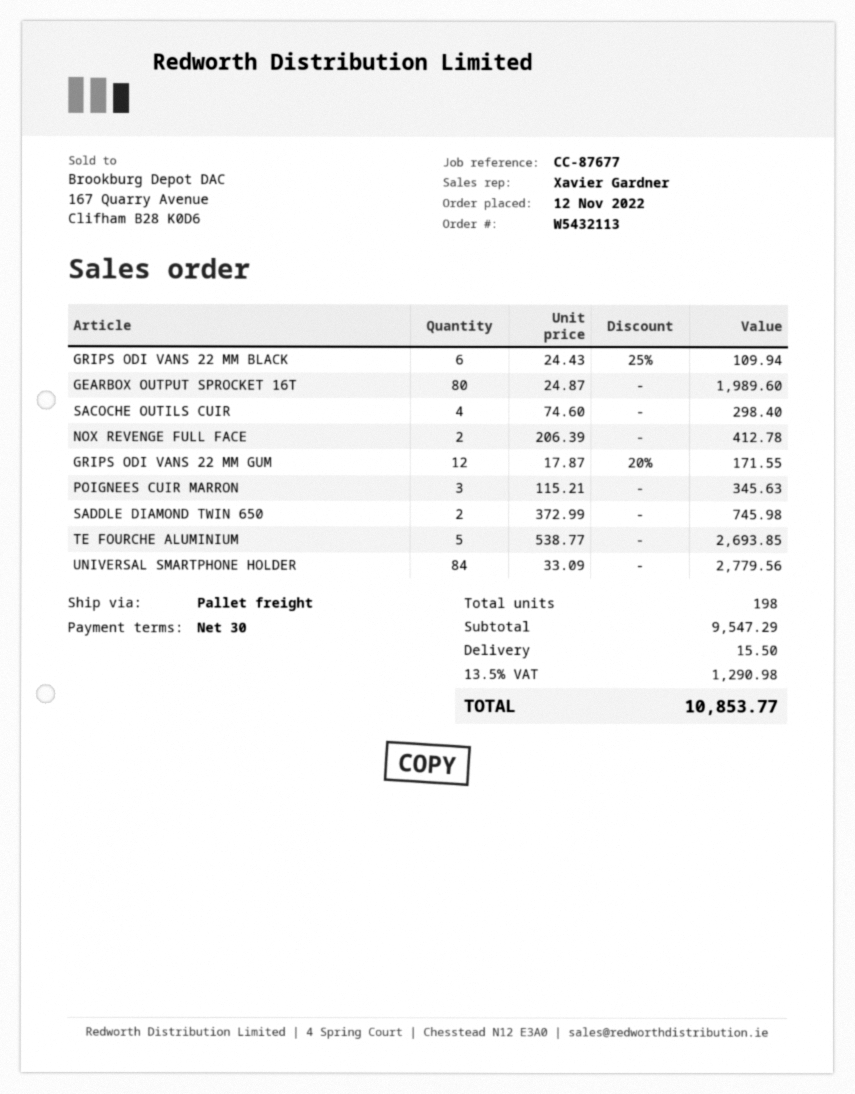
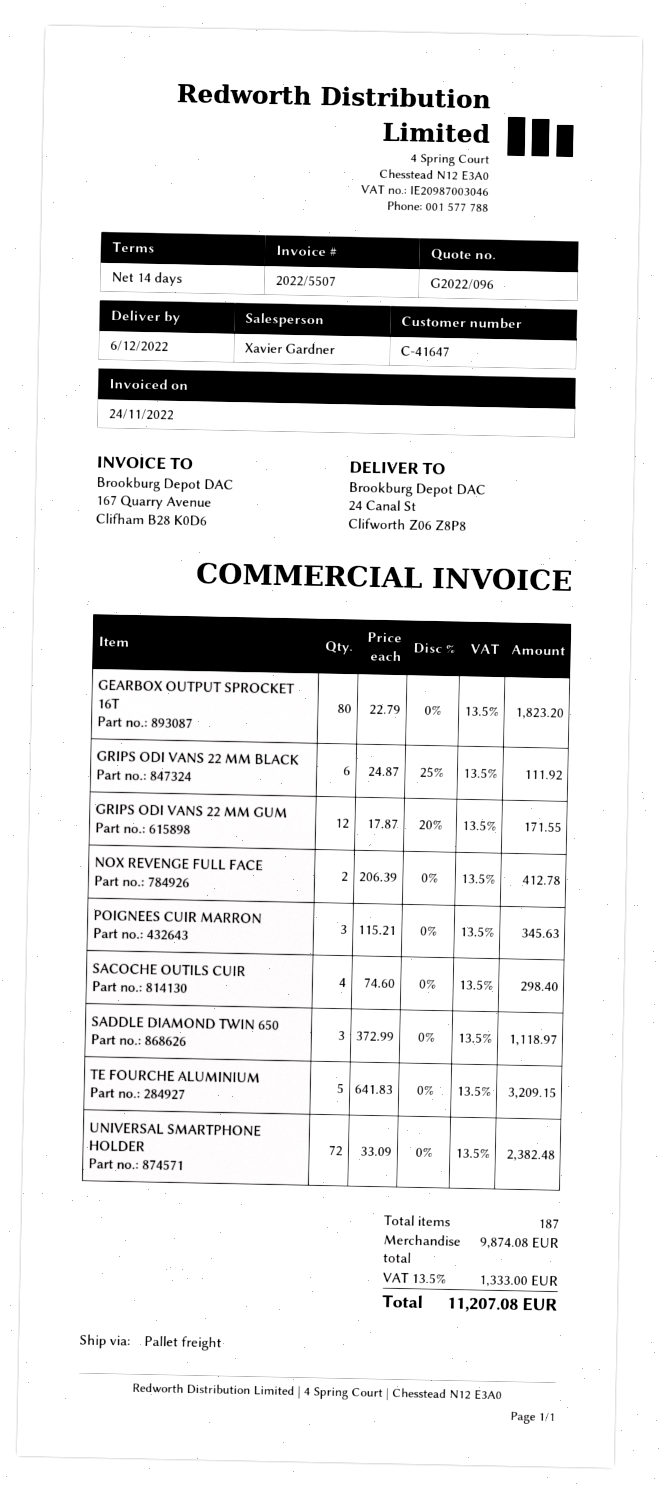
payment terms: 30 days -> 14 days
GRIPS ODI VANS 22 MM BLACK: 6 x 24.43 - 25% = 109.94 -> 6 x 24.87 - 25% = 111.92
GEARBOX OUTPUT SPROCKET 16T: 80 x 24.87 = 1989.60 -> 80 x 22.79 = 1823.20
SADDLE DIAMOND TWIN 650: 2 x 372.99 = 745.98 -> 3 x 372.99 = 1118.97
TE FOURCHE ALUMINIUM: 5 x 538.77 = 2693.85 -> 5 x 641.83 = 3209.15
UNIVERSAL SMARTPHONE HOLDER: 84 x 33.09 = 2779.56 -> 72 x 33.09 = 2382.48
total quantity: 198 -> 187
subtotal: 9547.29 -> 9874.08
shipping: 15.50 -> none
tax: 13.5% = 1290.98 -> 13.5% = 1333.00
total: 10853.77 -> 11207.08

